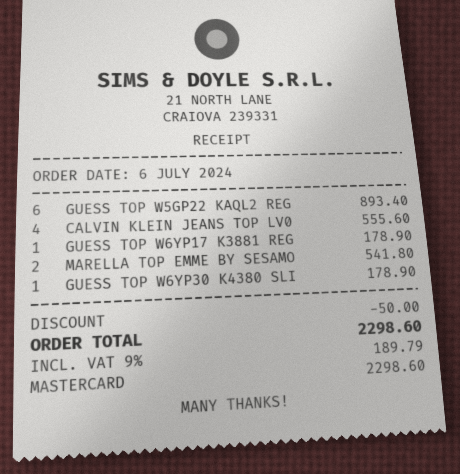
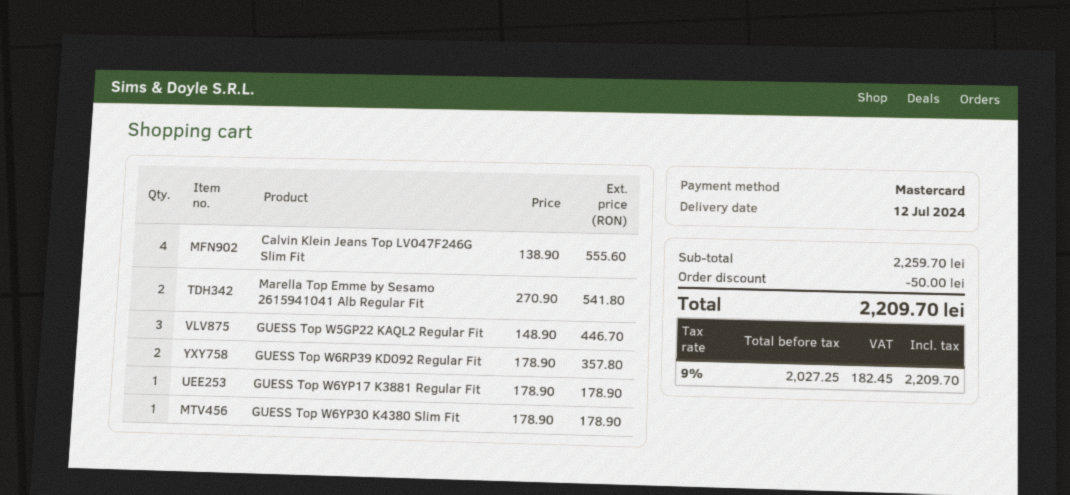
GUESS TOP W5GP22 KAQL2 REG: 6 for 893.40 -> 3 for 446.70
GUESS Top W6RP39 KD092 Regular Fit: none -> 2 for 357.80
tax: 9% = 189.79 -> 9% = 182.45
total: 2298.60 -> 2209.70

